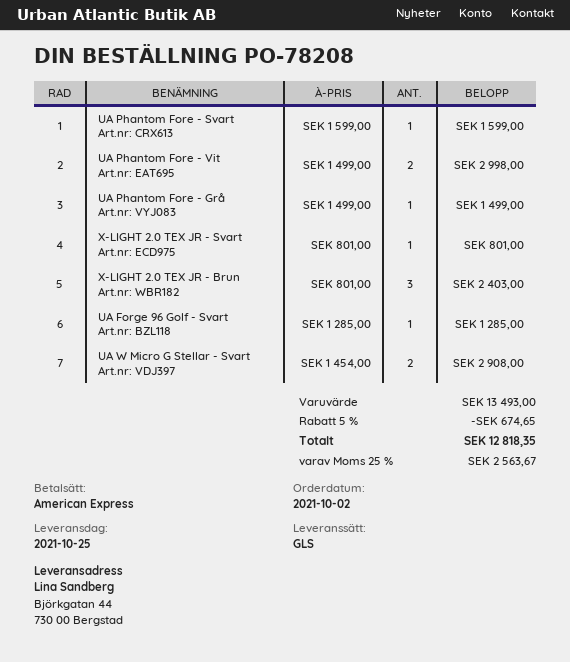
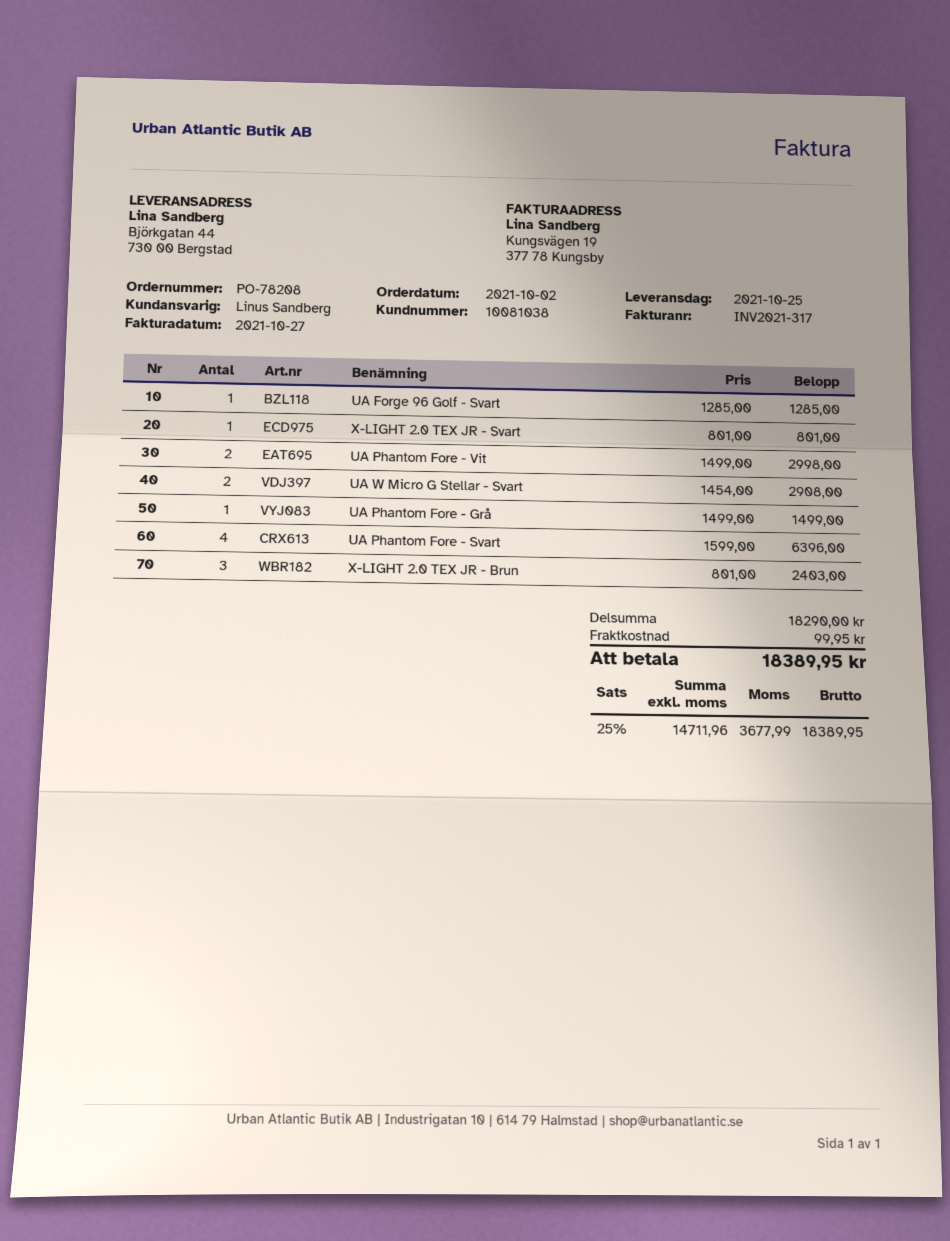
UA Phantom Fore - Svart: 1 x 1599.00 = 1599.00 -> 4 x 1599.00 = 6396.00
subtotal: 13493.00 -> 18290.00
discount: 5% = 674.65 -> none
shipping: none -> 99.95
tax: 25% = 2563.67 -> 25% = 3677.99
total: 12818.35 -> 18389.95

